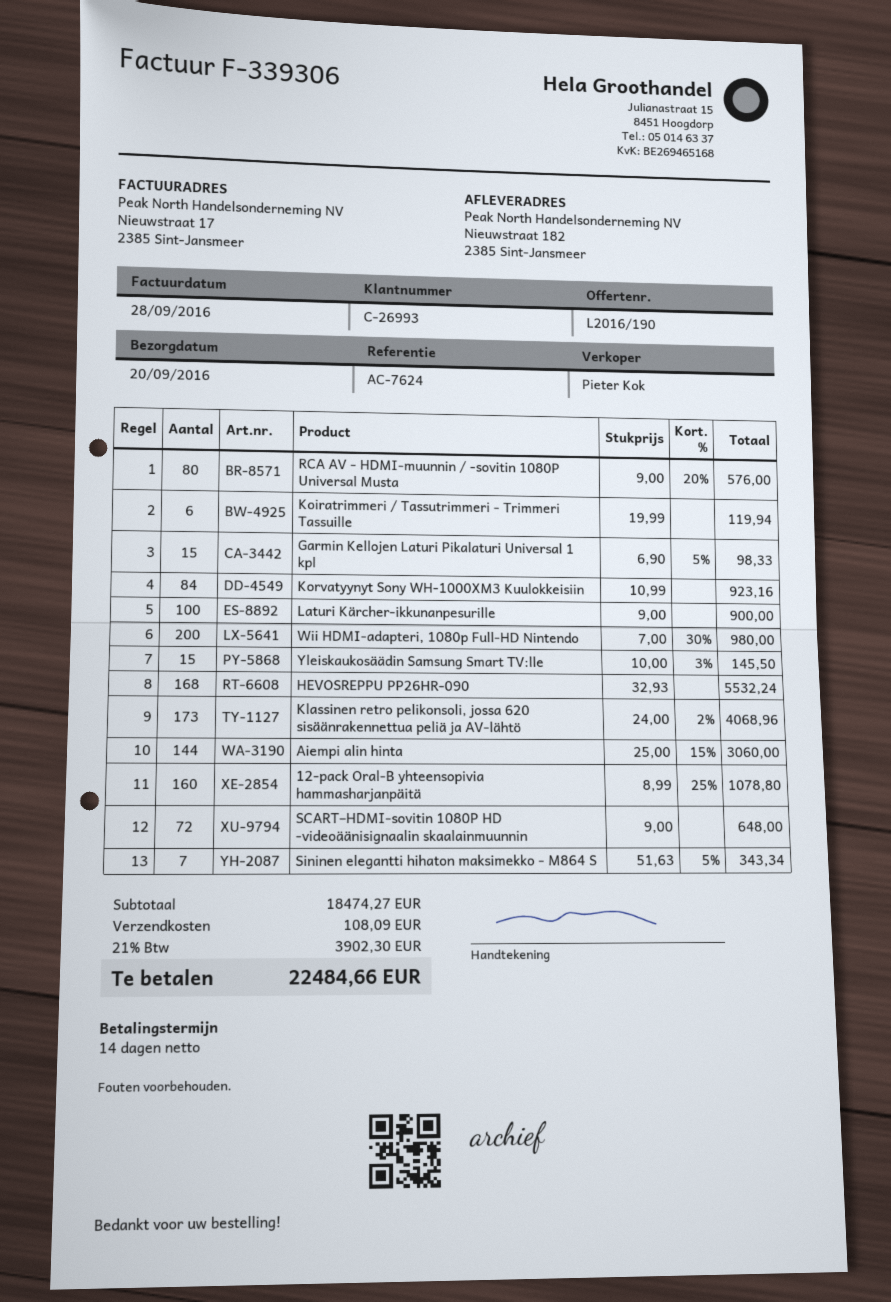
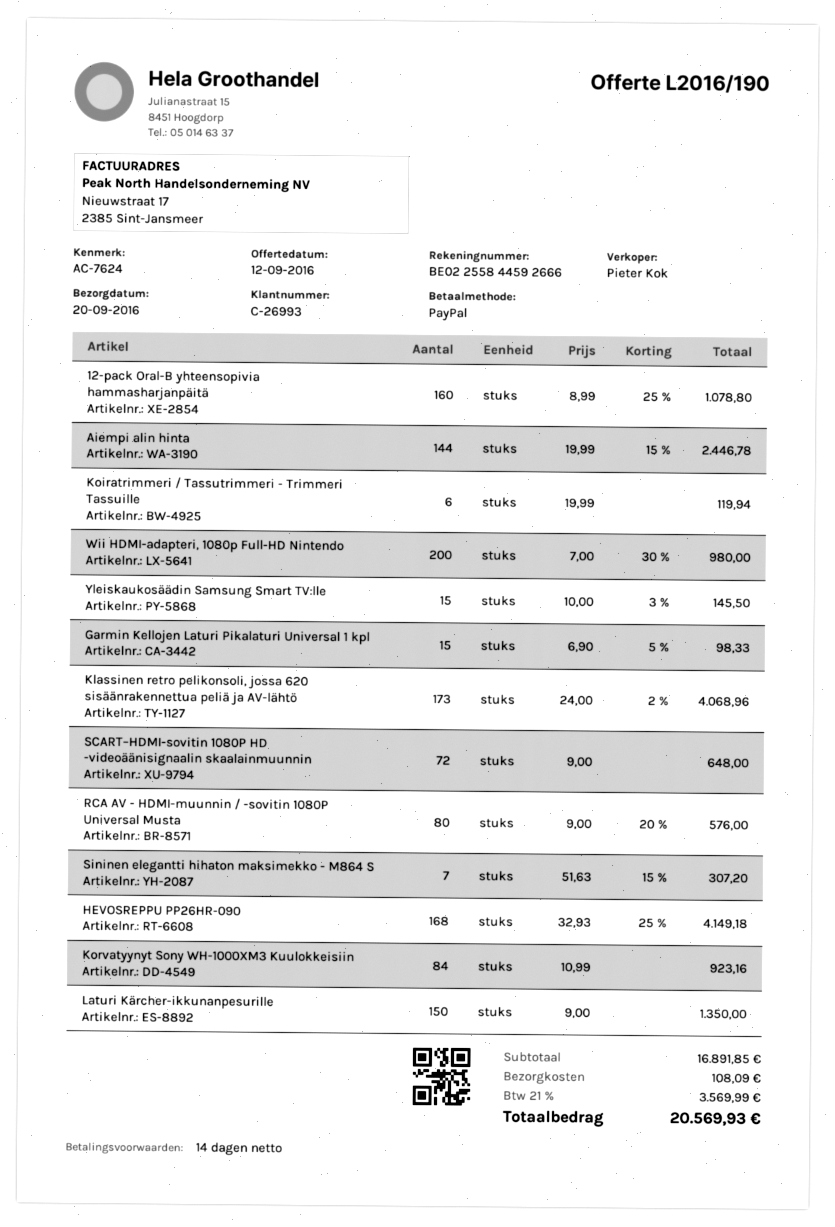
Laturi Kärcher-ikkunanpesurille: 100 x 9.00 = 900.00 -> 150 x 9.00 = 1350.00
HEVOSREPPU PP26HR-090: 168 x 32.93 = 5532.24 -> 168 x 32.93 - 25% = 4149.18
Aiempi alin hinta: 144 x 25.00 - 15% = 3060.00 -> 144 x 19.99 - 15% = 2446.78
Sininen elegantti hihaton maksimekko - M864 S: 7 x 51.63 - 5% = 343.34 -> 7 x 51.63 - 15% = 307.20
subtotal: 18474.27 -> 16891.85
tax: 21% = 3902.30 -> 21% = 3569.99
total: 22484.66 -> 20569.93

